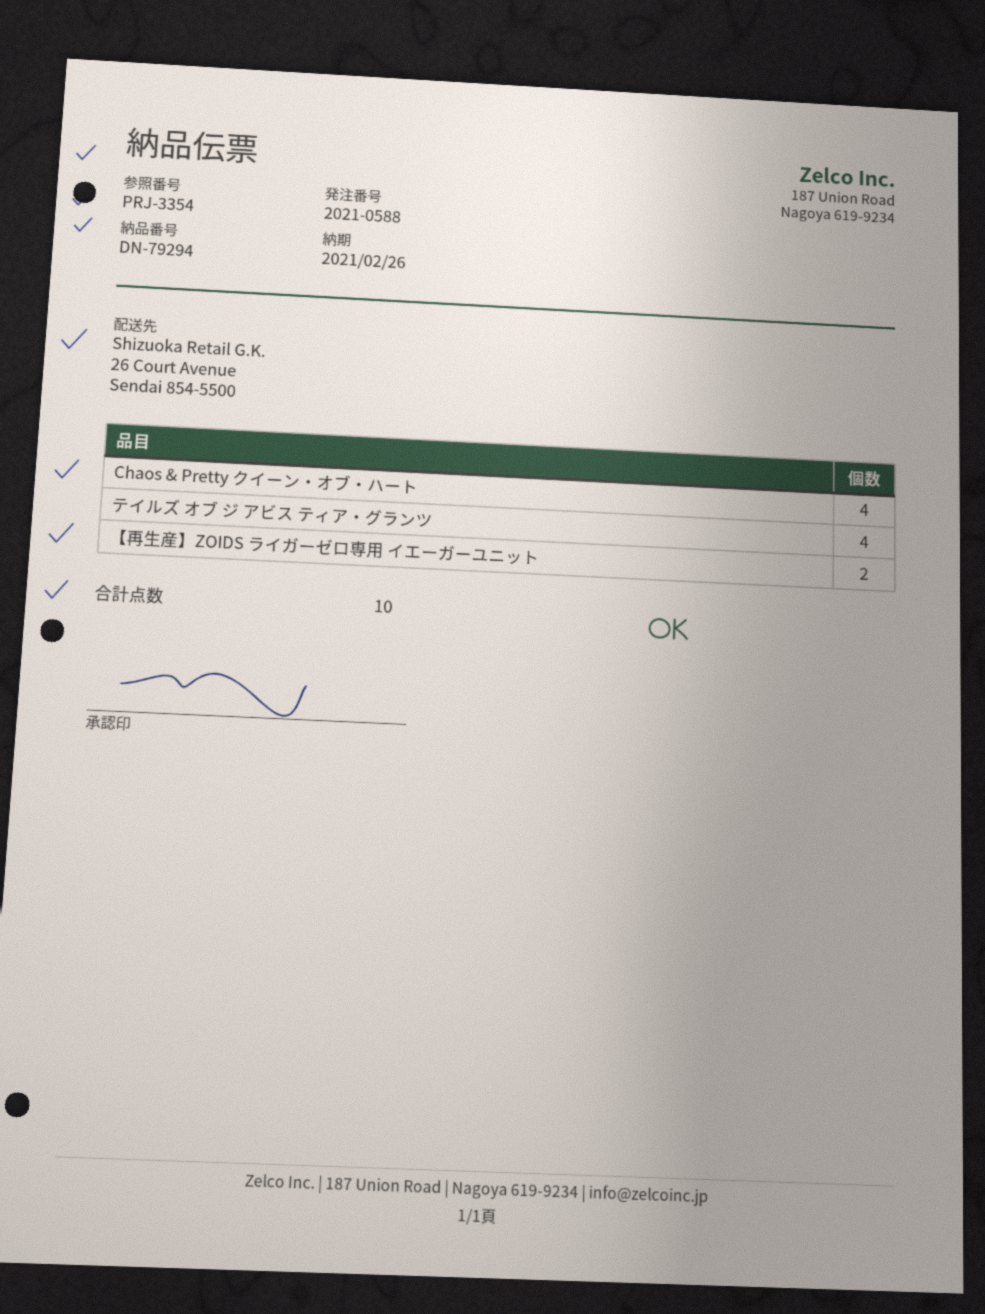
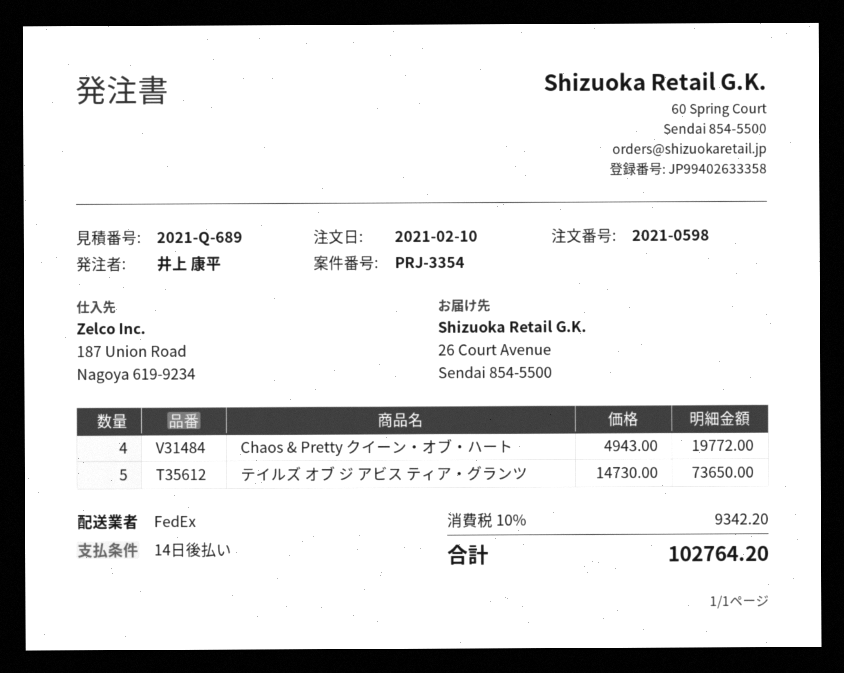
order number: 2021-0588 -> 2021-0598
テイルズ オブ ジ アビス ティア・グランツ: 4 -> 5
【再生産】ZOIDS ライガーゼロ専用 イエーガーユニット: 2 -> none

